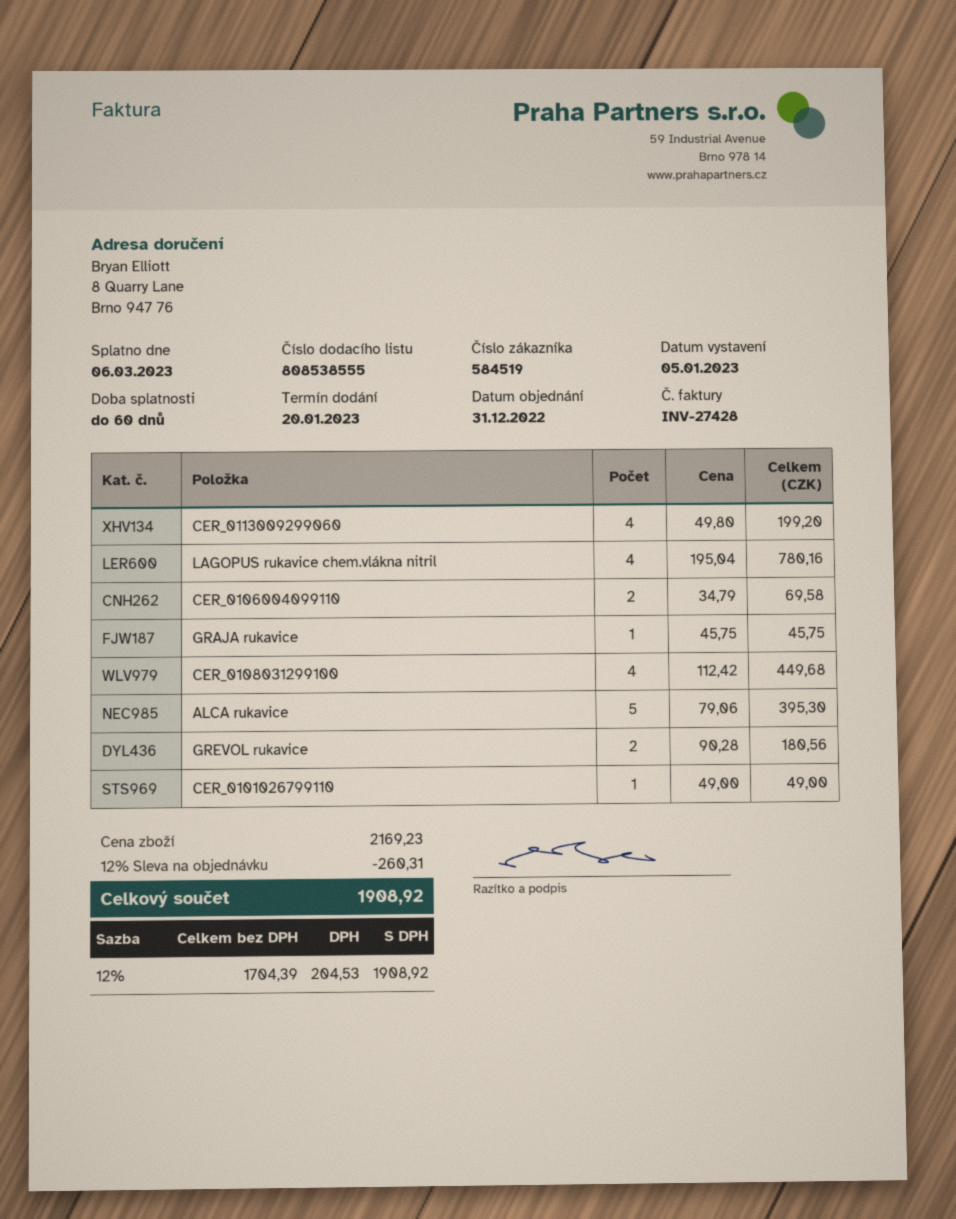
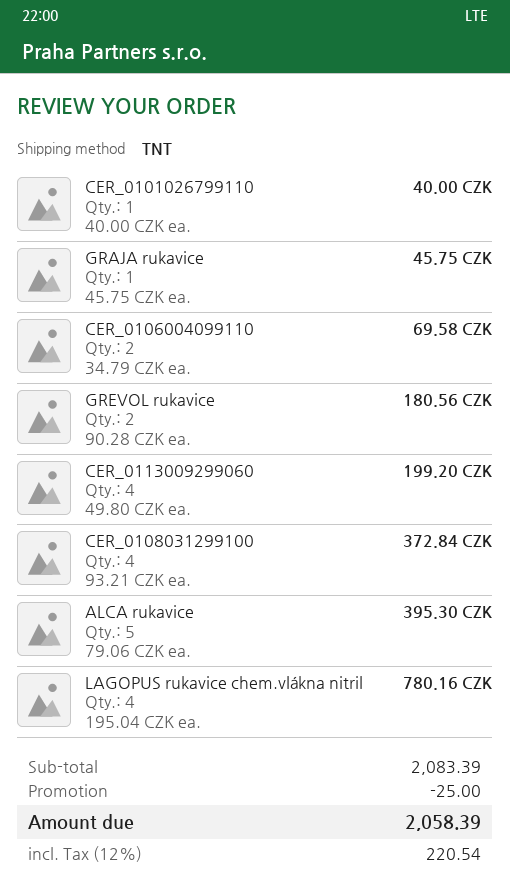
CER_0108031299100: 4 x 112.42 = 449.68 -> 4 x 93.21 = 372.84
CER_0101026799110: 1 x 49.00 = 49.00 -> 1 x 40.00 = 40.00
subtotal: 2169.23 -> 2083.39
discount: 260.31 -> 25.00
tax: 12% = 204.53 -> 12% = 220.54
total: 1908.92 -> 2058.39

